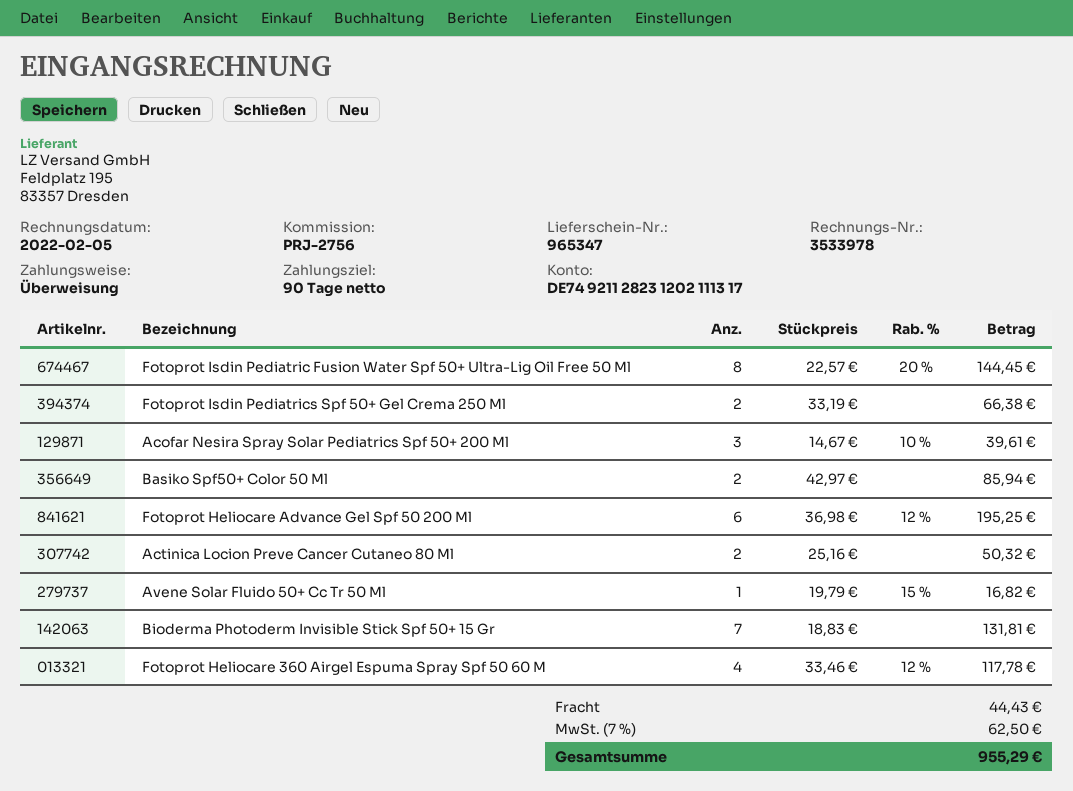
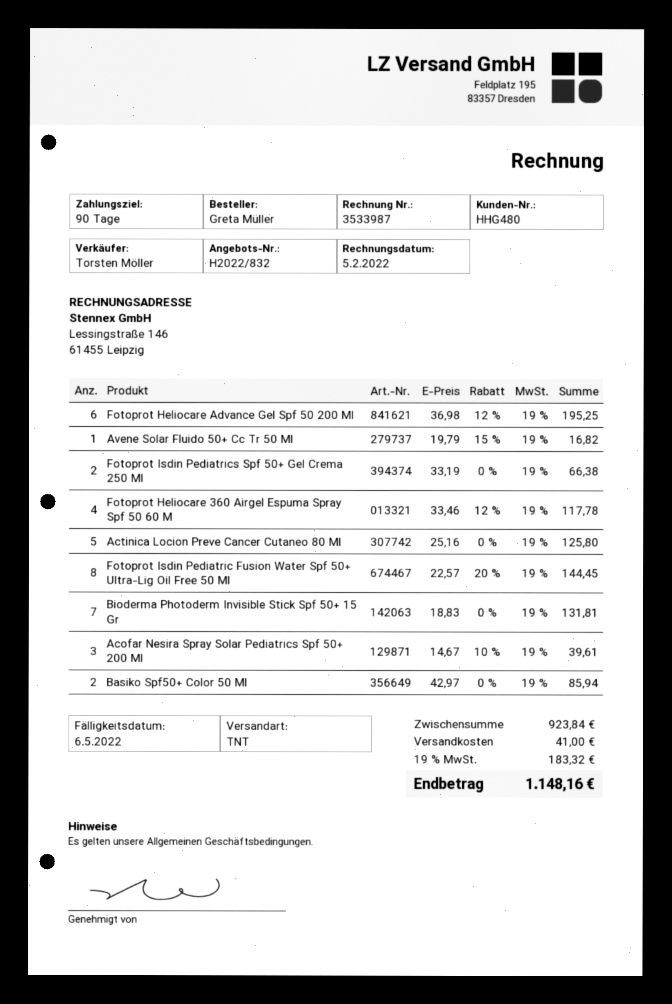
invoice number: 3533978 -> 3533987
Actinica Locion Preve Cancer Cutaneo 80 Ml: 2 x 25.16 = 50.32 -> 5 x 25.16 = 125.80
shipping: 44.43 -> 41.00
tax: 7% = 62.50 -> 19% = 183.32
total: 955.29 -> 1148.16

